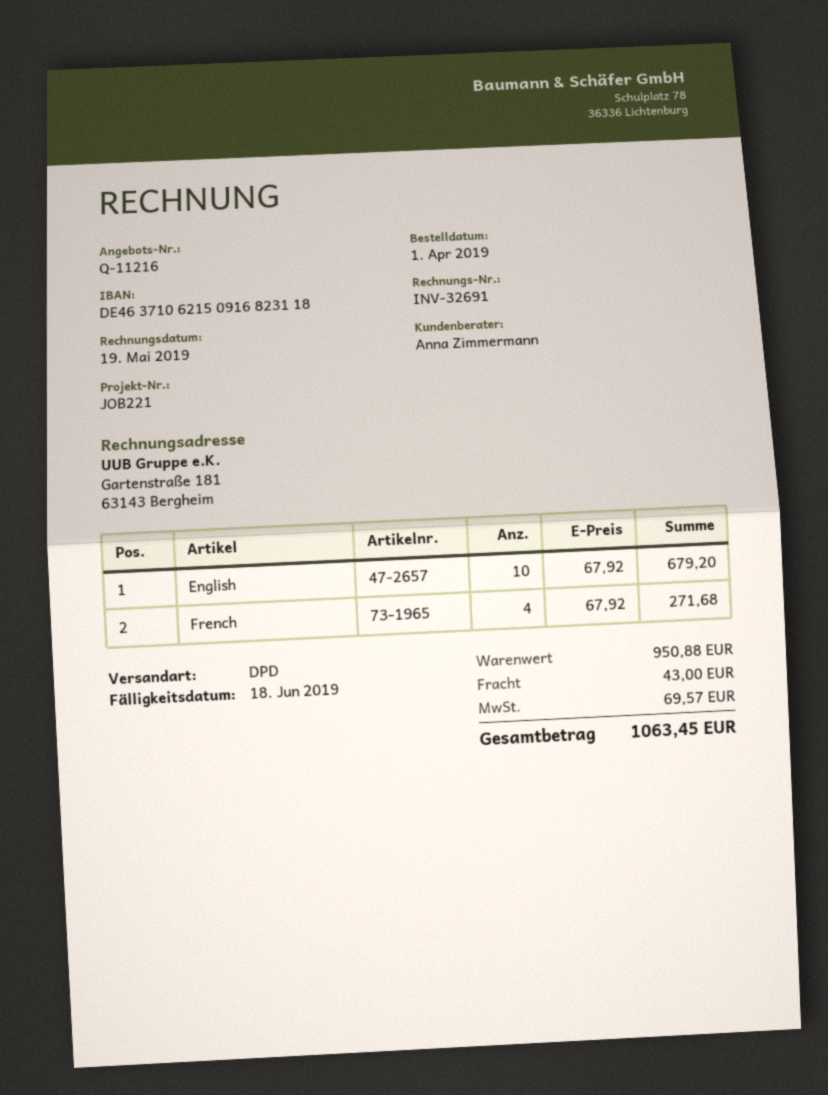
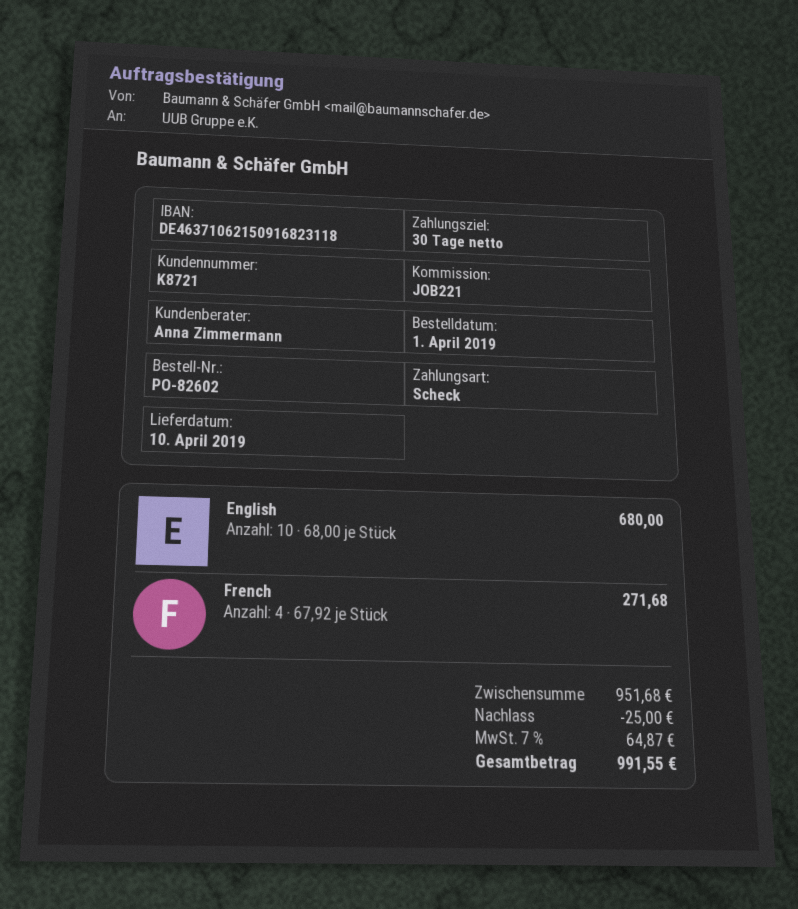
English: 10 x 67.92 = 679.20 -> 10 x 68.00 = 680.00
subtotal: 950.88 -> 951.68
discount: none -> 25.00
shipping: 43.00 -> none
tax: 69.57 -> 64.87
total: 1063.45 -> 991.55

